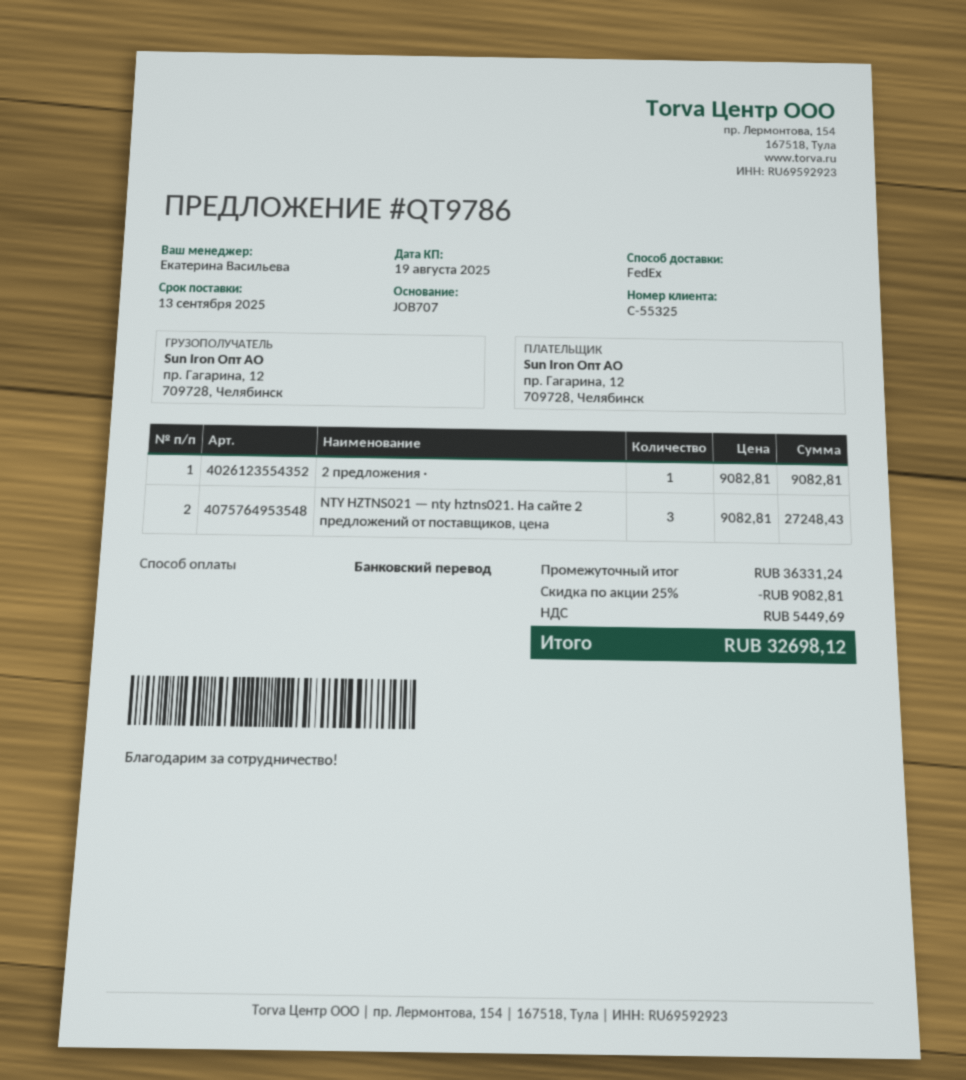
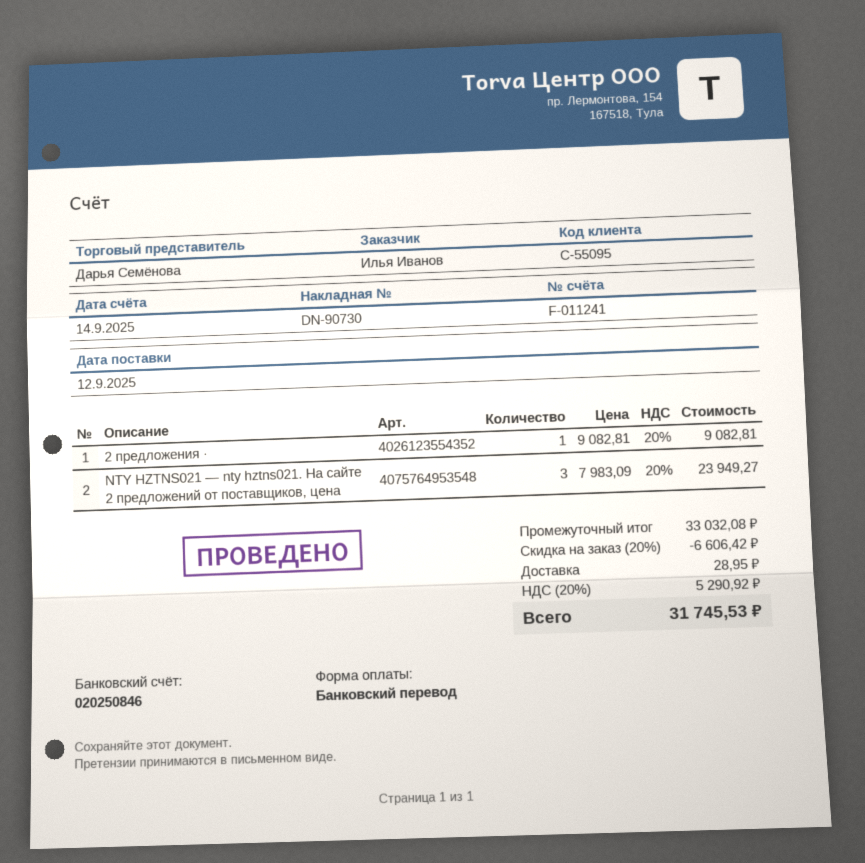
delivery date: 2025-09-13 -> 2025-09-12
customer number: C-55325 -> C-55095
sales rep: Екатерина Васильева -> Дарья Семёнова
NTY HZTNS021 — nty hztns021. На сайте 2 предложений от поставщиков, цена: 3 x 9082.81 = 27248.43 -> 3 x 7983.09 = 23949.27
subtotal: 36331.24 -> 33032.08
discount: 25% = 9082.81 -> 20% = 6606.42
shipping: none -> 28.95
tax: 5449.69 -> 5290.92
total: 32698.12 -> 31745.53

